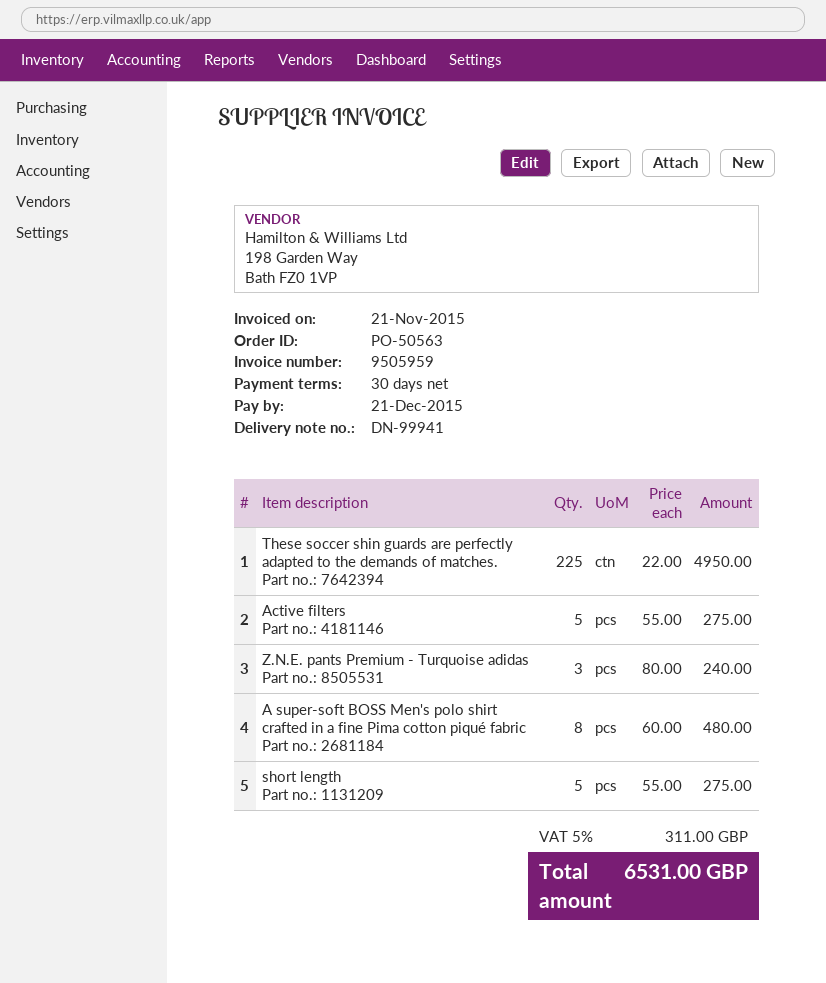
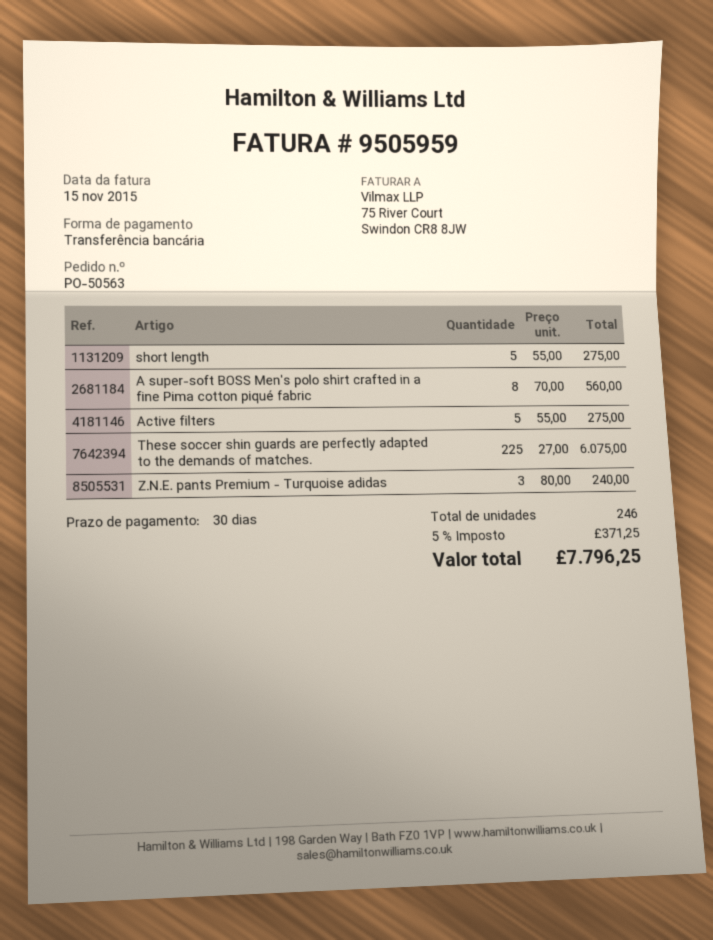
invoice date: 2015-11-21 -> 2015-11-15
These soccer shin guards are perfectly adapted to the demands of matches.: 225 x 22.00 = 4950.00 -> 225 x 27.00 = 6075.00
A super-soft BOSS Men's polo shirt crafted in a fine Pima cotton piqué fabric: 8 x 60.00 = 480.00 -> 8 x 70.00 = 560.00
tax: 5% = 311.00 -> 5% = 371.25
total: 6531.00 -> 7796.25

